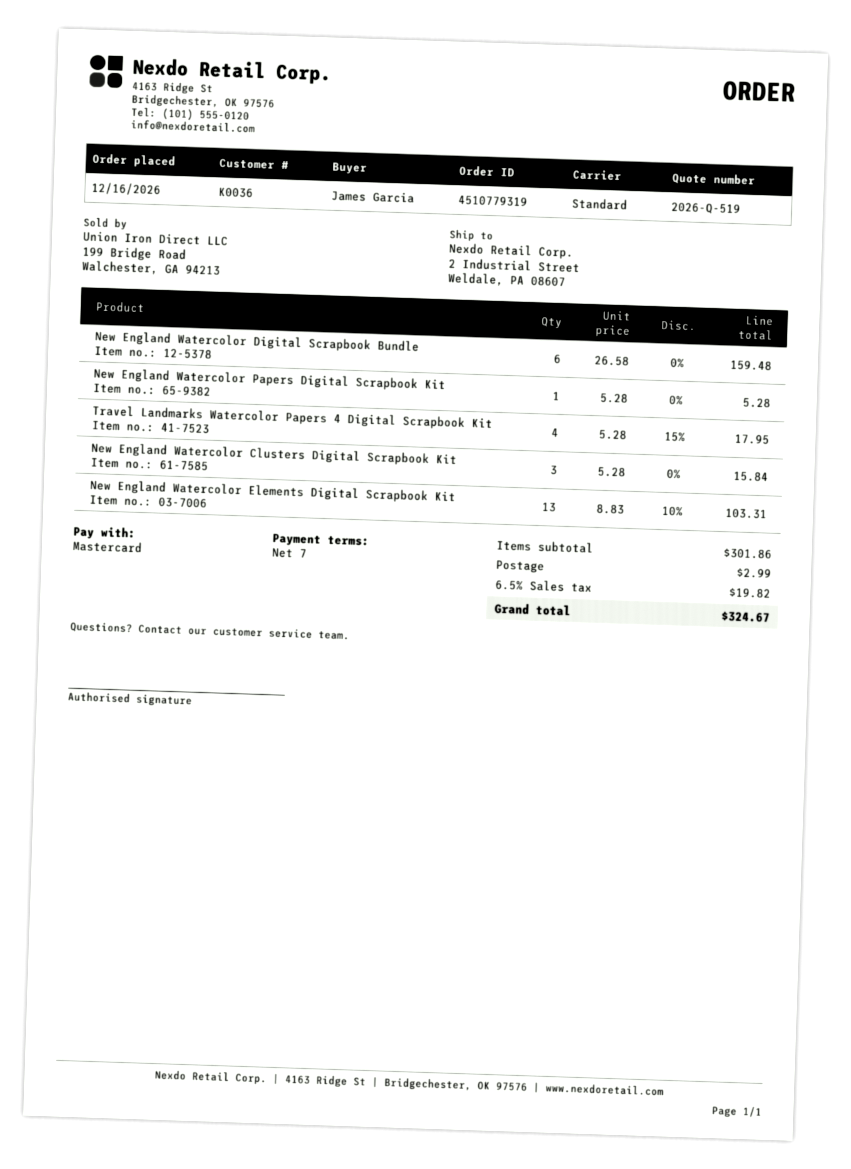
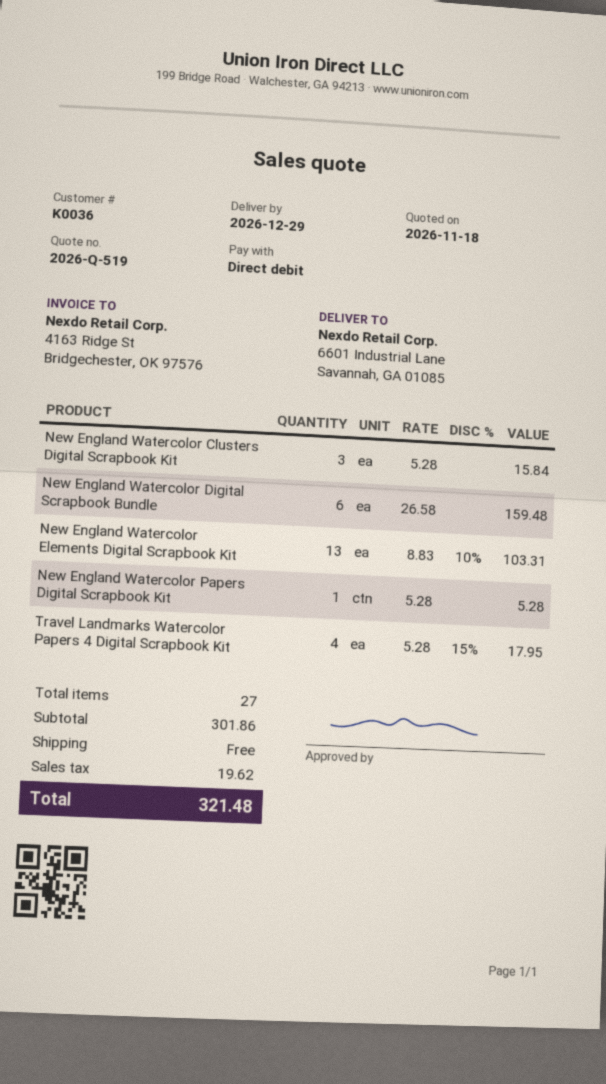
payment method: Mastercard -> direct debit
ship to: 2 Industrial Street, Weldale, PA 08607 -> 6601 Industrial Lane, Savannah, GA 01085
shipping: 2.99 -> 0.00
tax: 19.82 -> 19.62
total: 324.67 -> 321.48

